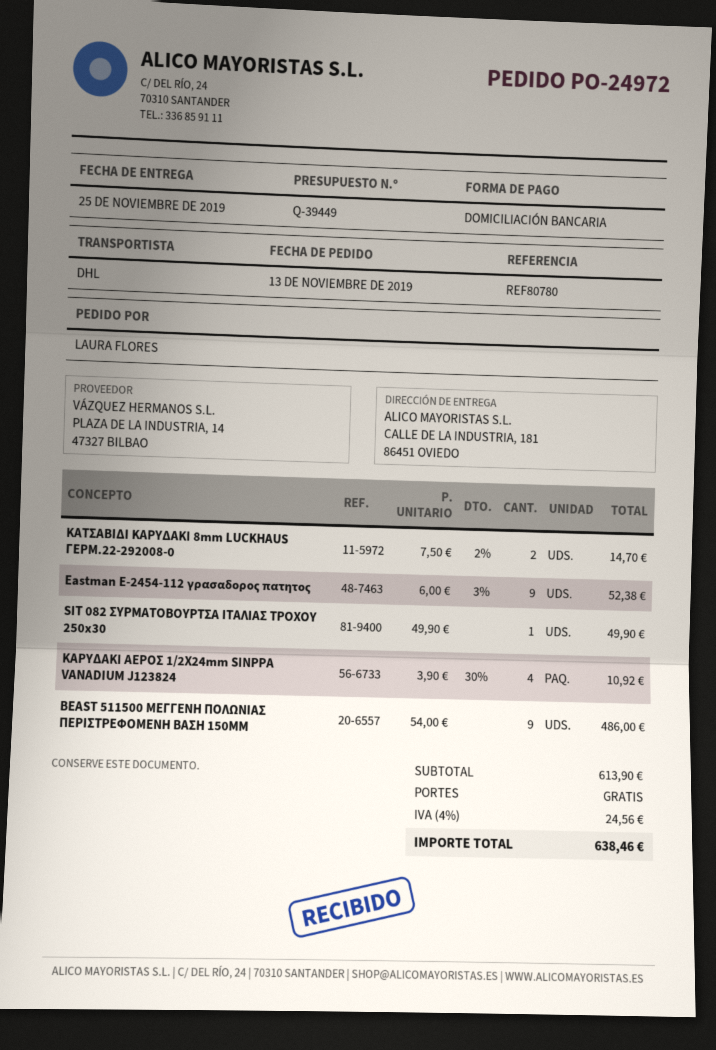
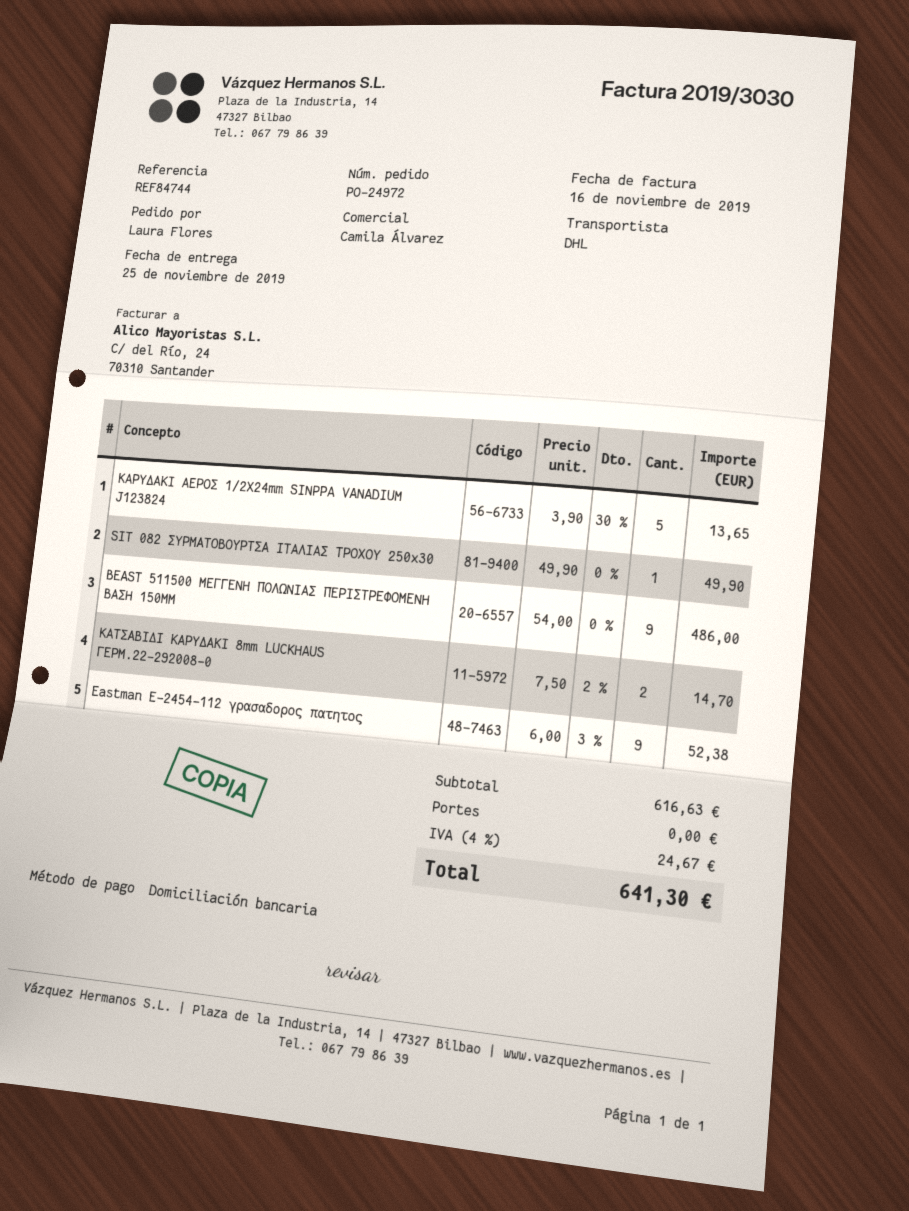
reference: REF80780 -> REF84744
ΚΑΡΥΔΑΚΙ ΑΕΡΟΣ 1/2Χ24mm SINPPA VANADIUM J123824: 4 x 3.90 - 30% = 10.92 -> 5 x 3.90 - 30% = 13.65
subtotal: 613.90 -> 616.63
tax: 4% = 24.56 -> 4% = 24.67
total: 638.46 -> 641.30

